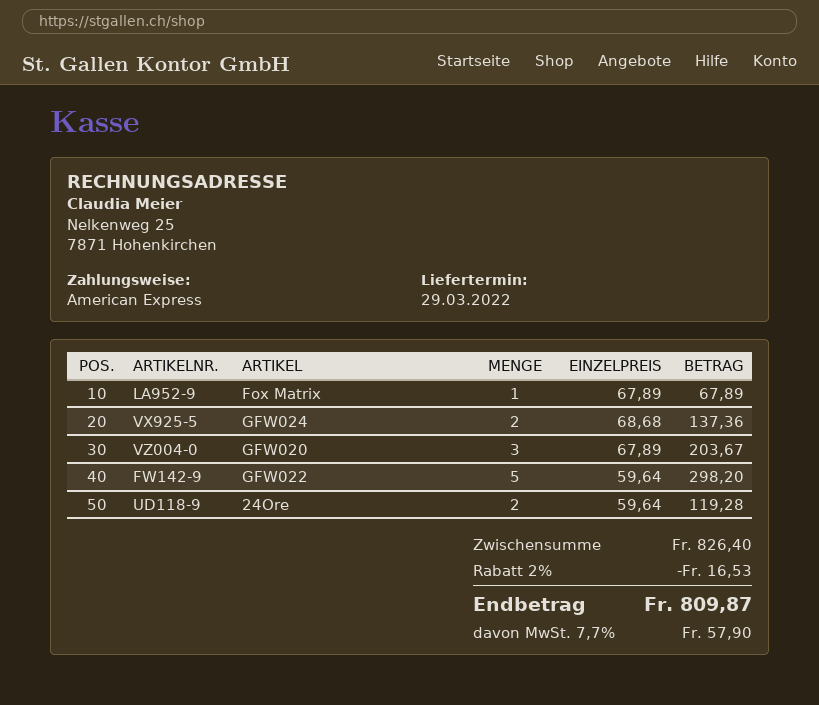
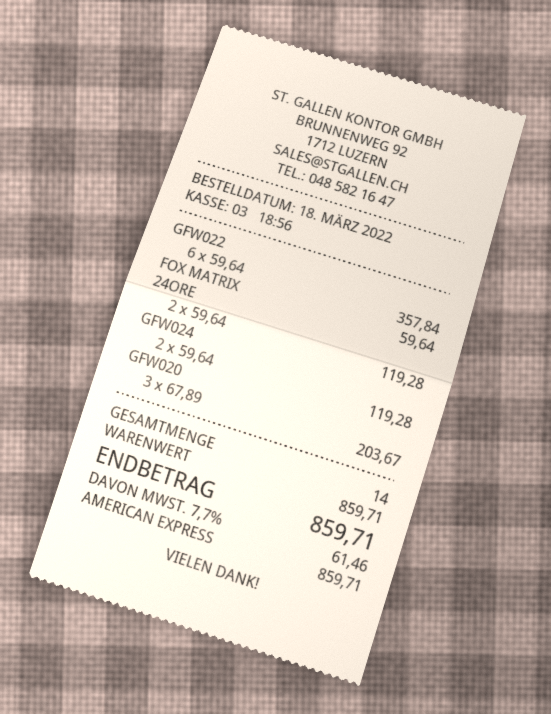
Fox Matrix: 1 x 67.89 = 67.89 -> 1 x 59.64 = 59.64
GFW024: 2 x 68.68 = 137.36 -> 2 x 59.64 = 119.28
GFW022: 5 x 59.64 = 298.20 -> 6 x 59.64 = 357.84
subtotal: 826.40 -> 859.71
discount: 2% = 16.53 -> none
tax: 7.7% = 57.90 -> 7.7% = 61.46
total: 809.87 -> 859.71

